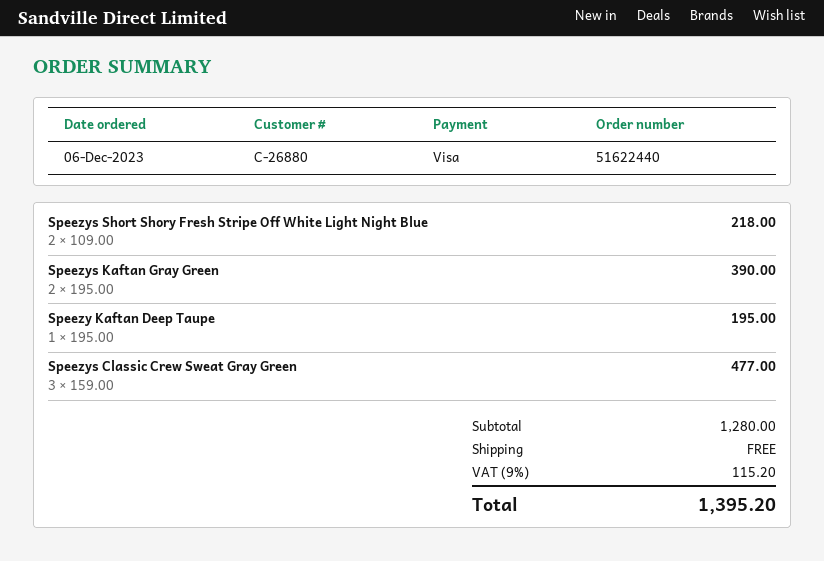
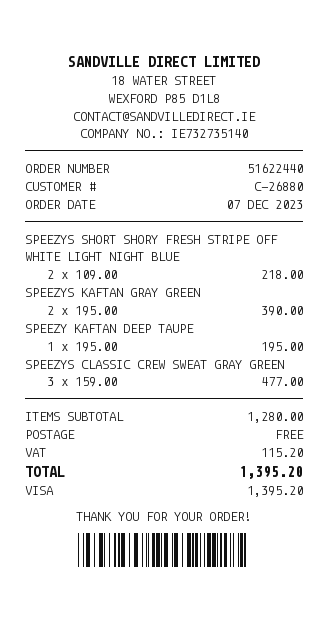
order date: 2023-12-06 -> 2023-12-07

